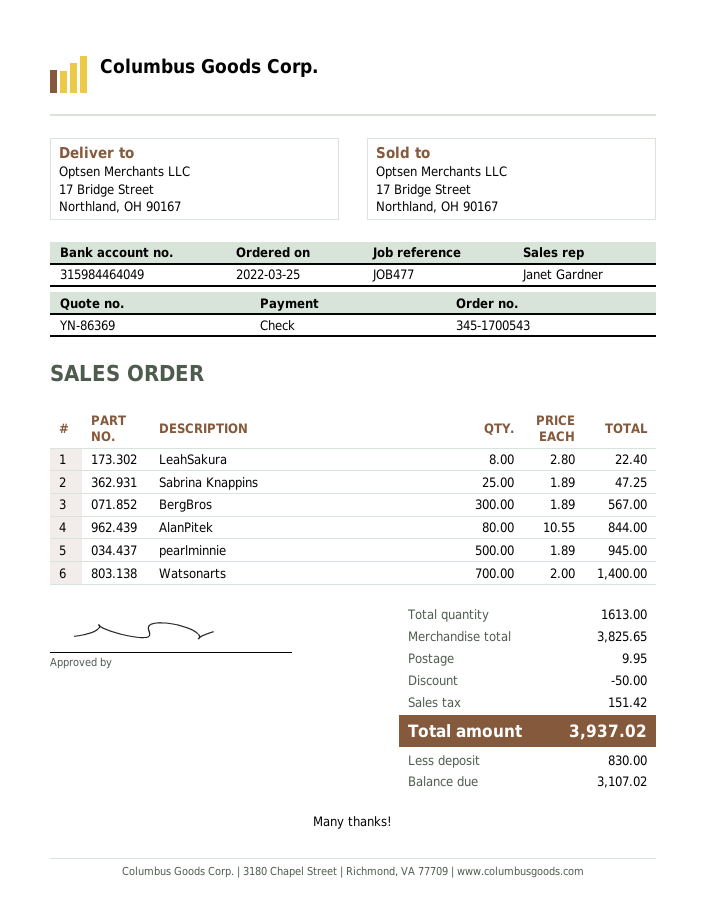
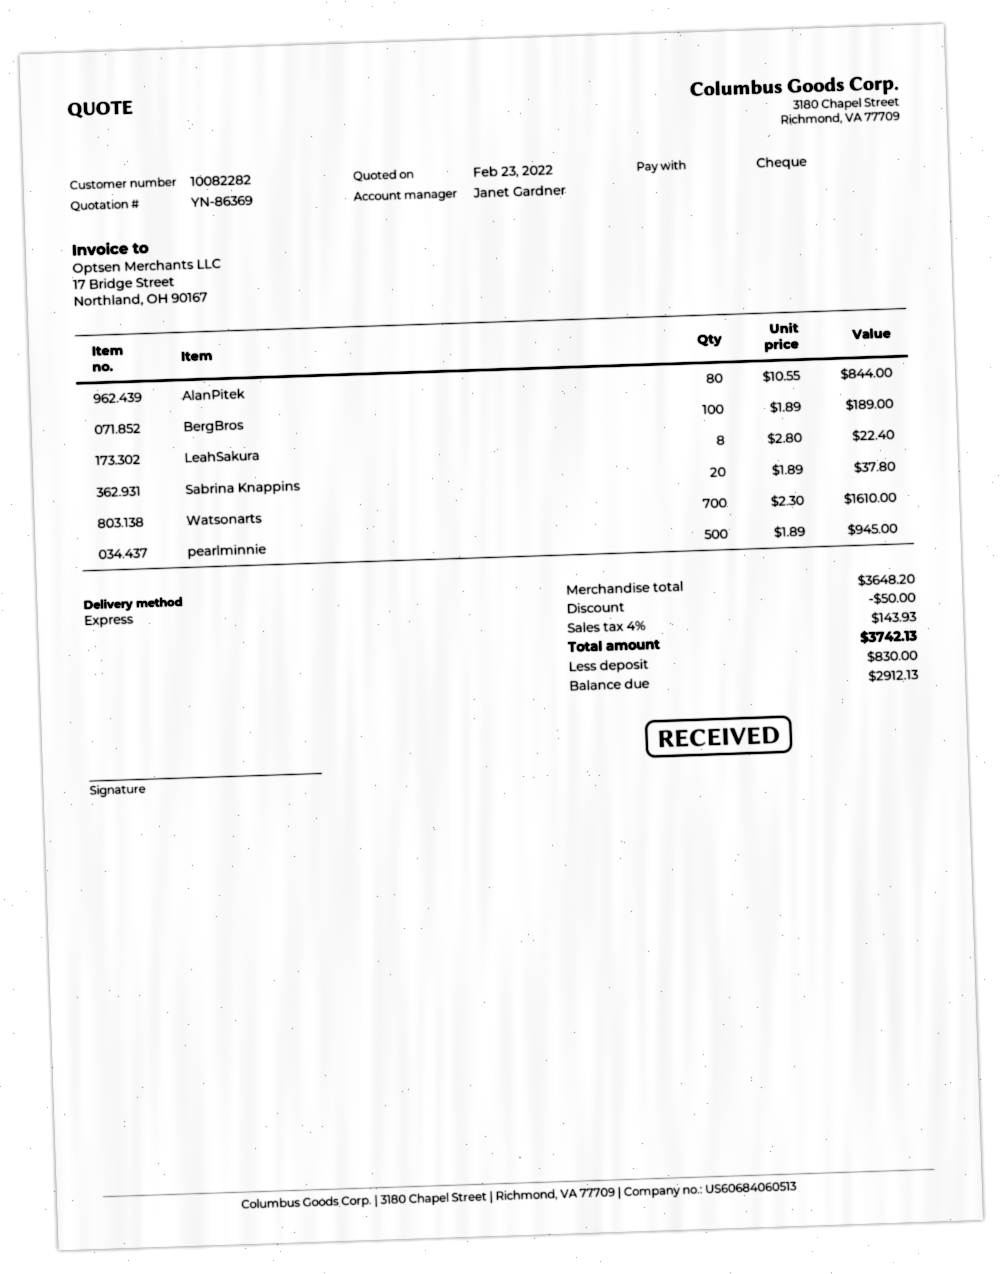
Sabrina Knappins: 25 x 1.89 = 47.25 -> 20 x 1.89 = 37.80
BergBros: 300 x 1.89 = 567.00 -> 100 x 1.89 = 189.00
Watsonarts: 700 x 2.00 = 1400.00 -> 700 x 2.30 = 1610.00
subtotal: 3825.65 -> 3648.20
shipping: 9.95 -> none
tax: 151.42 -> 143.93
total: 3937.02 -> 3742.13
balance: 3107.02 -> 2912.13

